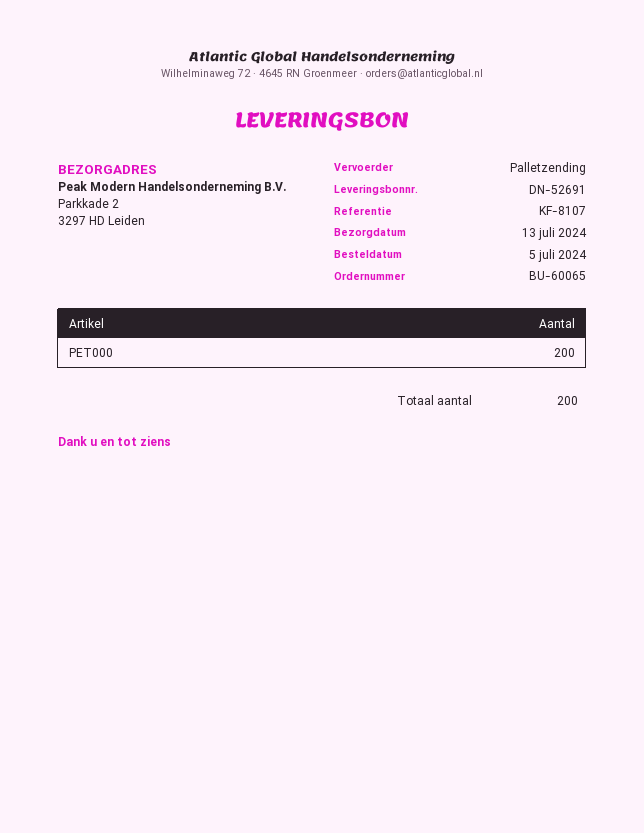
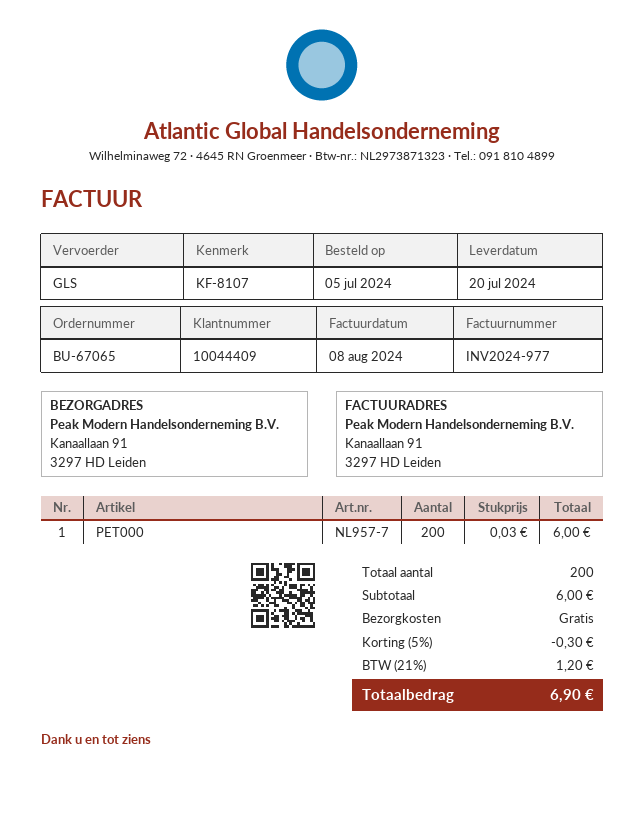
order number: BU-60065 -> BU-67065
delivery date: 2024-07-13 -> 2024-07-20
shipping method: pallet freight -> GLS
ship to: Parkkade 2, 3297 HD Leiden -> Kanaallaan 91, 3297 HD Leiden

